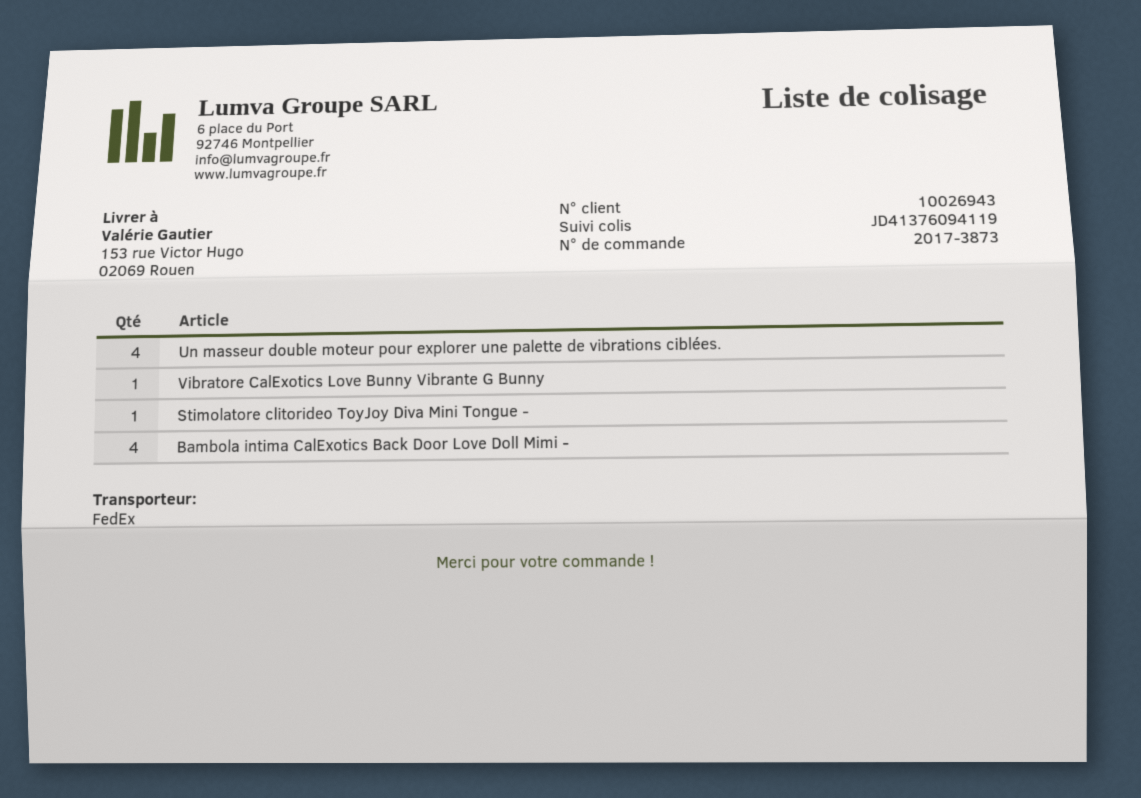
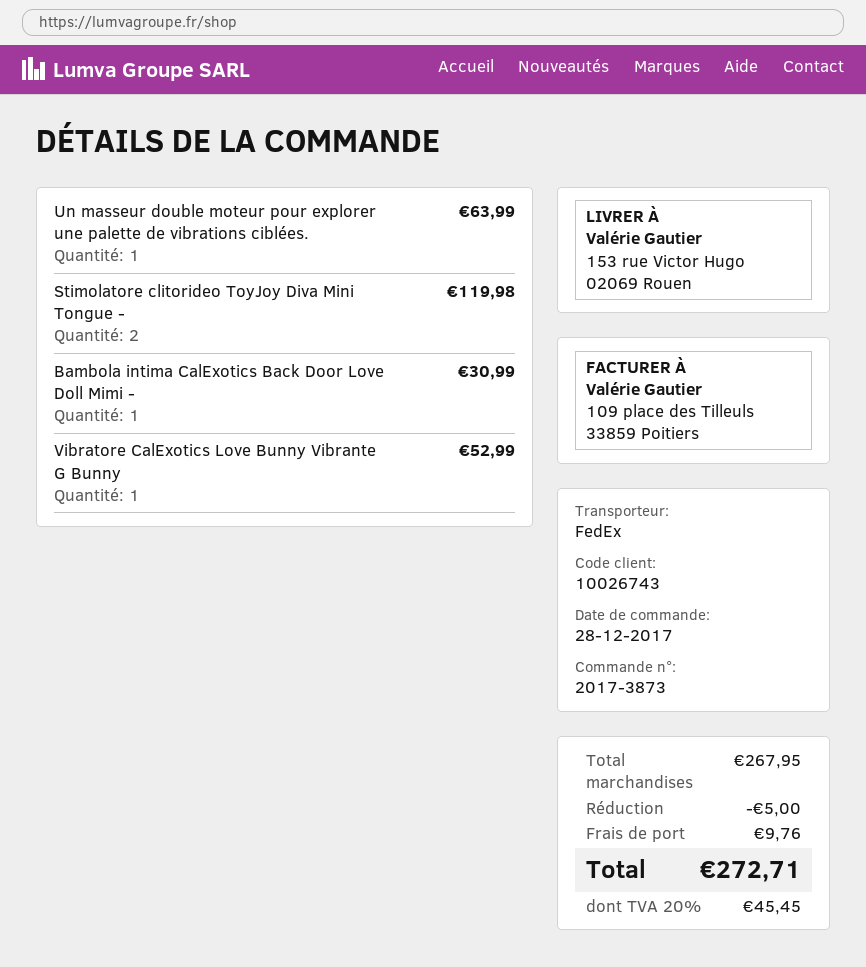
customer number: 10026943 -> 10026743
Un masseur double moteur pour explorer une palette de vibrations ciblées.: 4 -> 1
Stimolatore clitorideo ToyJoy Diva Mini Tongue -: 1 -> 2
Bambola intima CalExotics Back Door Love Doll Mimi -: 4 -> 1

